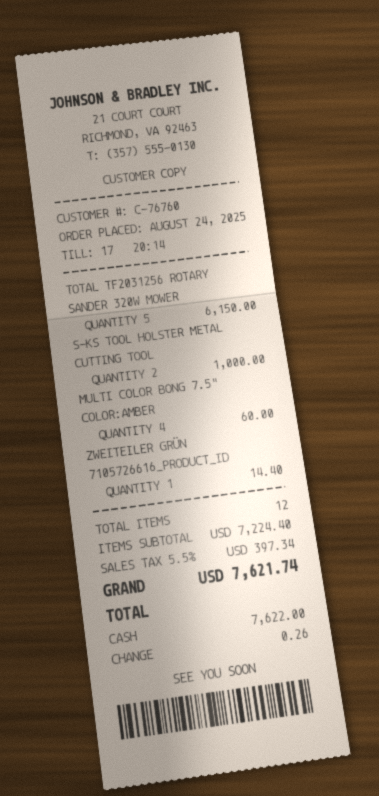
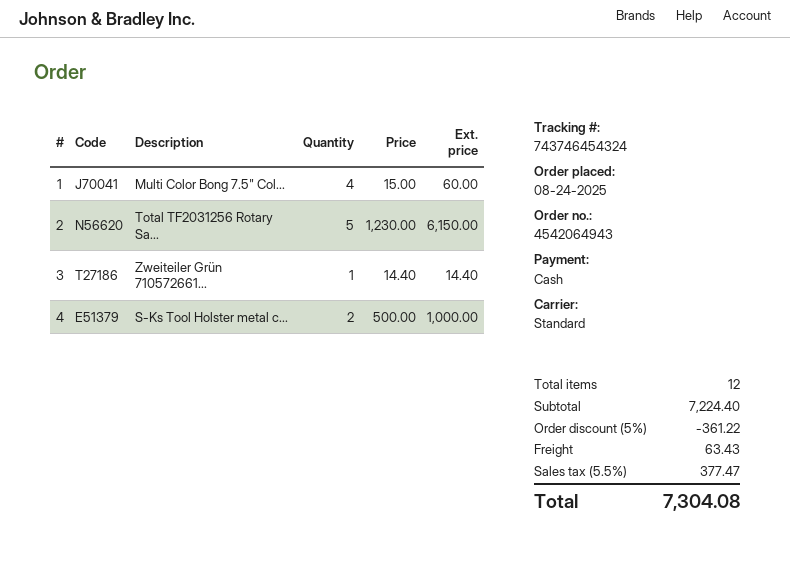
discount: none -> 5% = 361.22
shipping: none -> 63.43
tax: 5.5% = 397.34 -> 5.5% = 377.47
total: 7621.74 -> 7304.08

